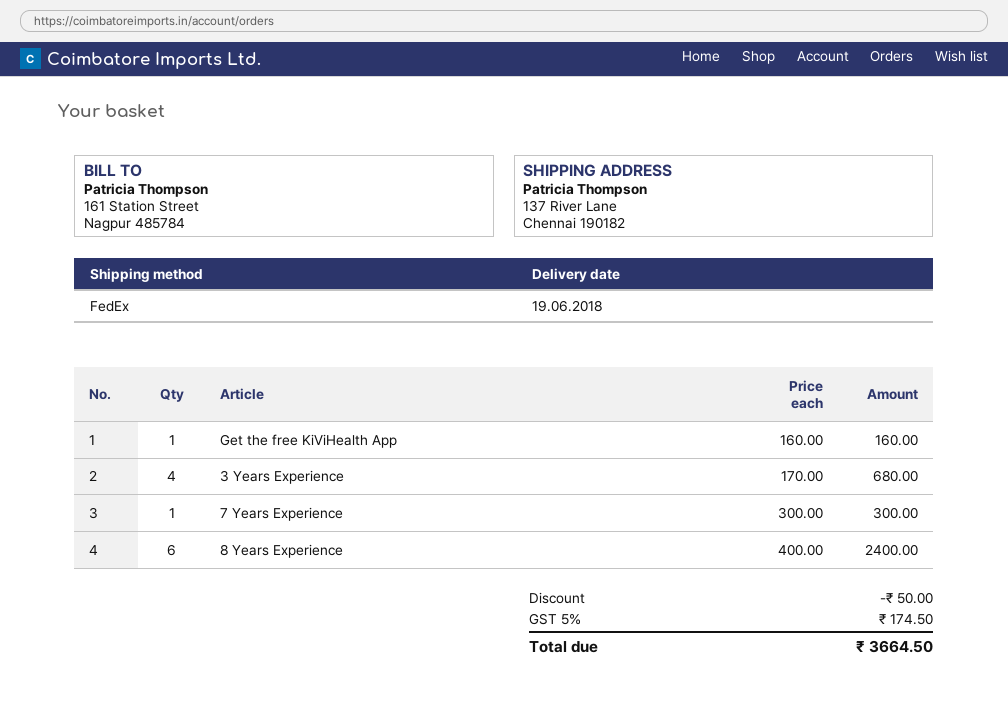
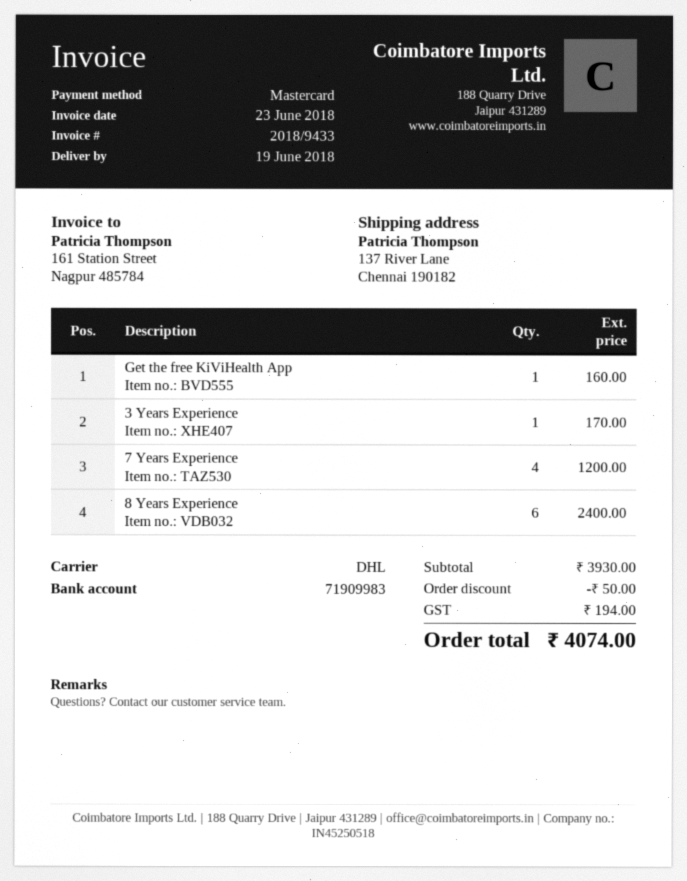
shipping method: FedEx -> DHL
3 Years Experience: 4 for 680.00 -> 1 for 170.00
7 Years Experience: 1 for 300.00 -> 4 for 1200.00
tax: 174.50 -> 194.00
total: 3664.50 -> 4074.00

